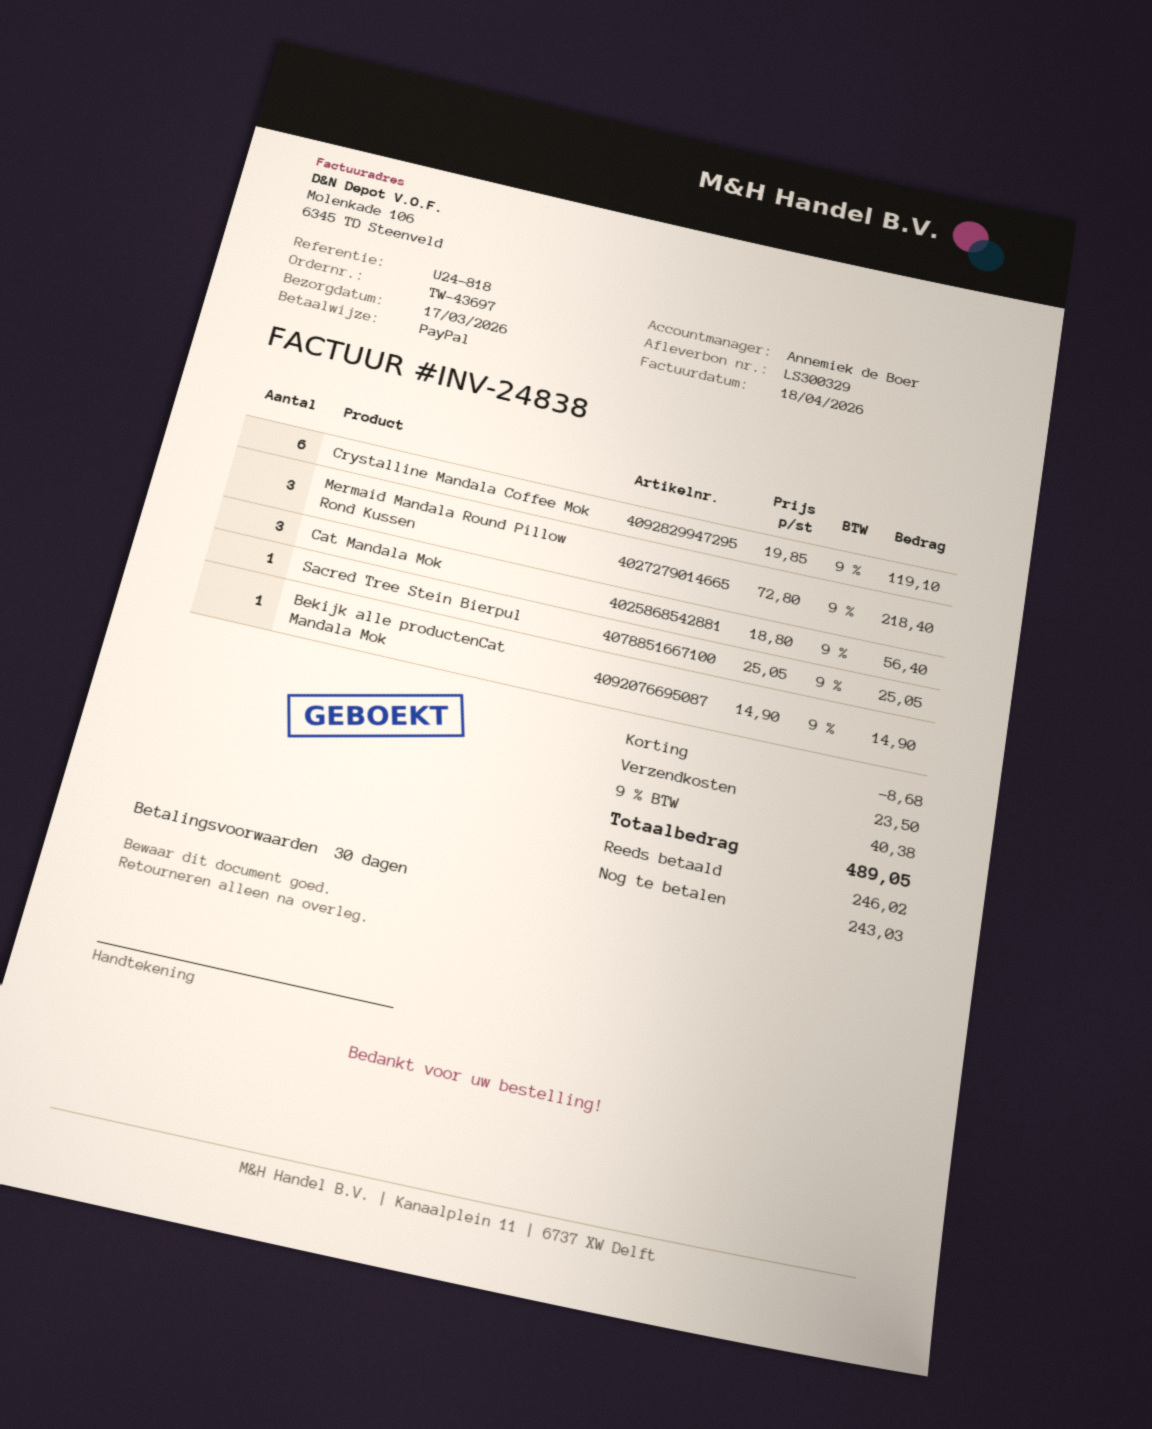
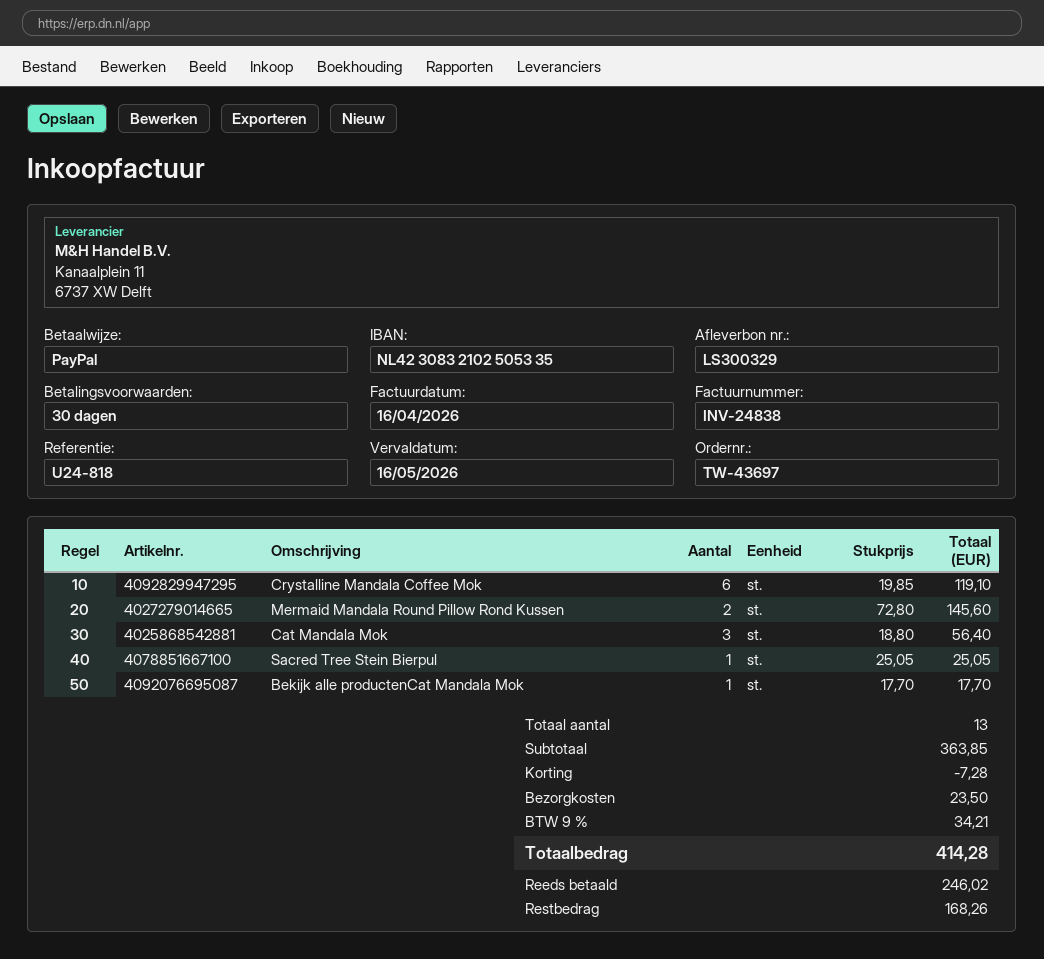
invoice date: 2026-04-18 -> 2026-04-16
Mermaid Mandala Round Pillow Rond Kussen: 3 x 72.80 = 218.40 -> 2 x 72.80 = 145.60
Bekijk alle productenCat Mandala Mok: 1 x 14.90 = 14.90 -> 1 x 17.70 = 17.70
discount: 8.68 -> 7.28
tax: 9% = 40.38 -> 9% = 34.21
total: 489.05 -> 414.28
balance: 243.03 -> 168.26

